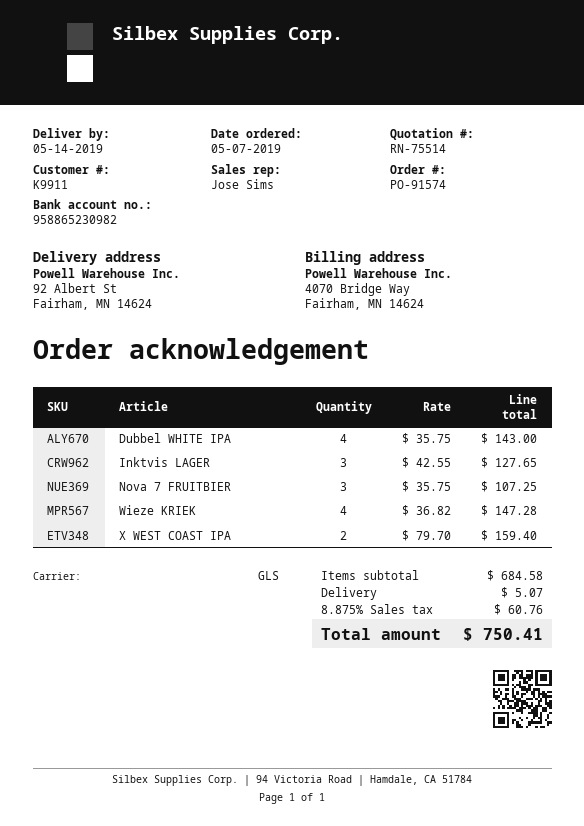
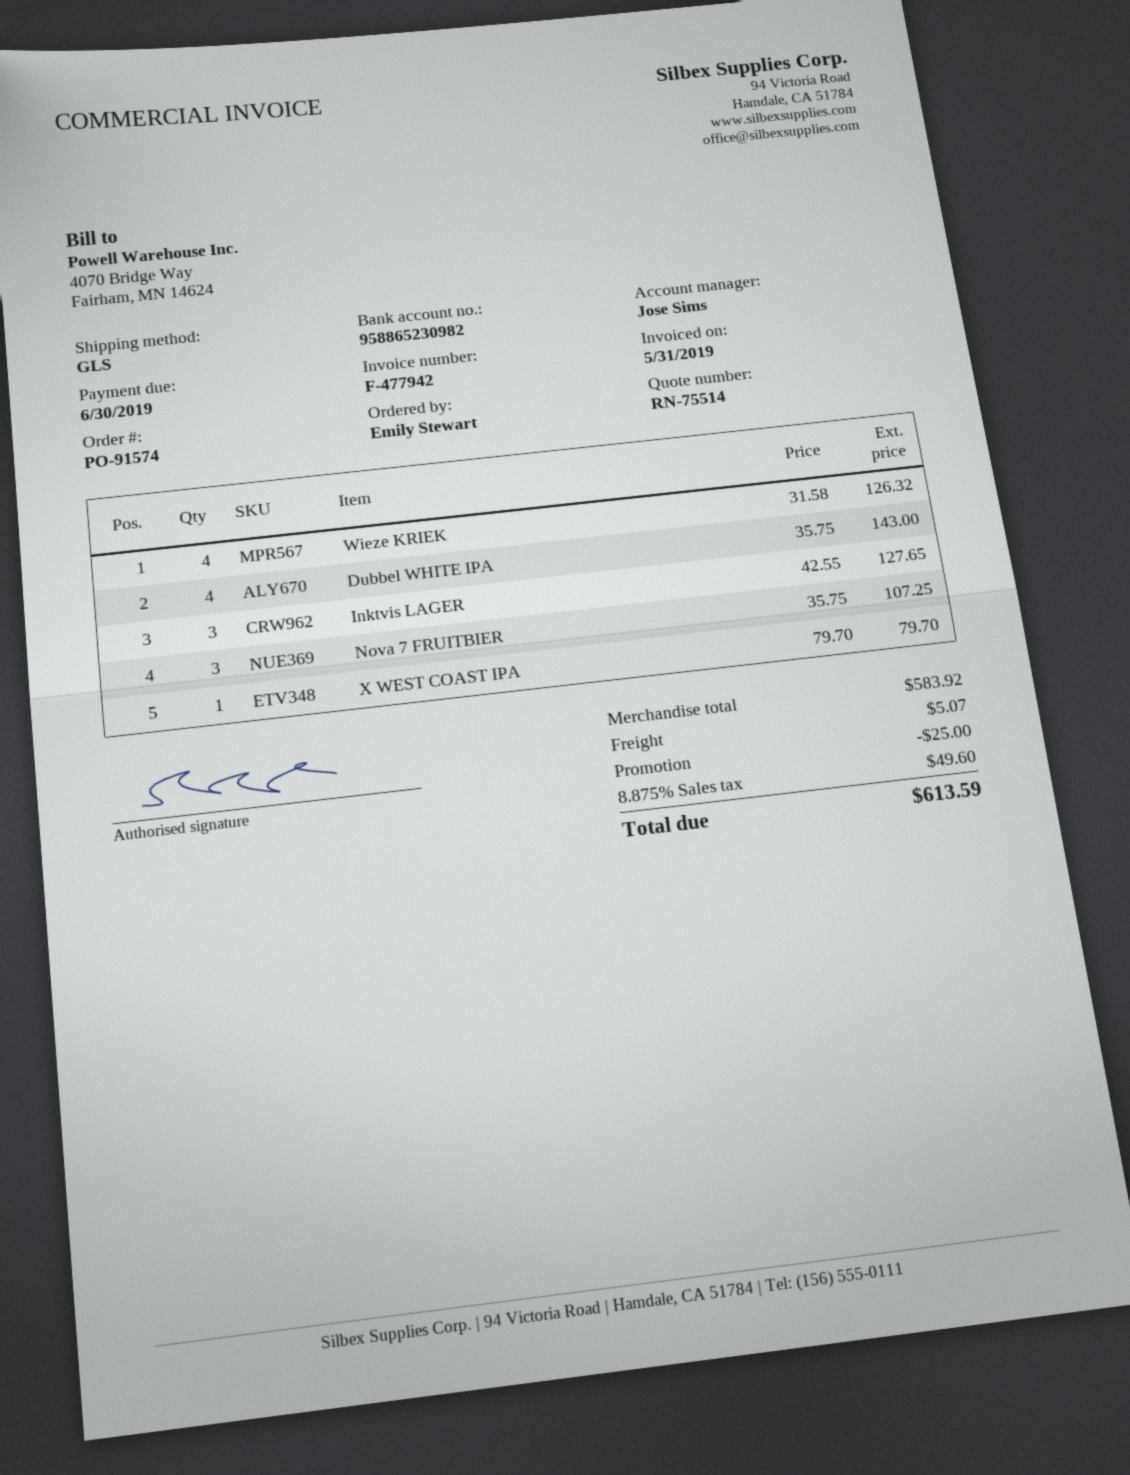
Wieze KRIEK: 4 x 36.82 = 147.28 -> 4 x 31.58 = 126.32
X WEST COAST IPA: 2 x 79.70 = 159.40 -> 1 x 79.70 = 79.70
subtotal: 684.58 -> 583.92
discount: none -> 25.00
tax: 8.875% = 60.76 -> 8.875% = 49.60
total: 750.41 -> 613.59

